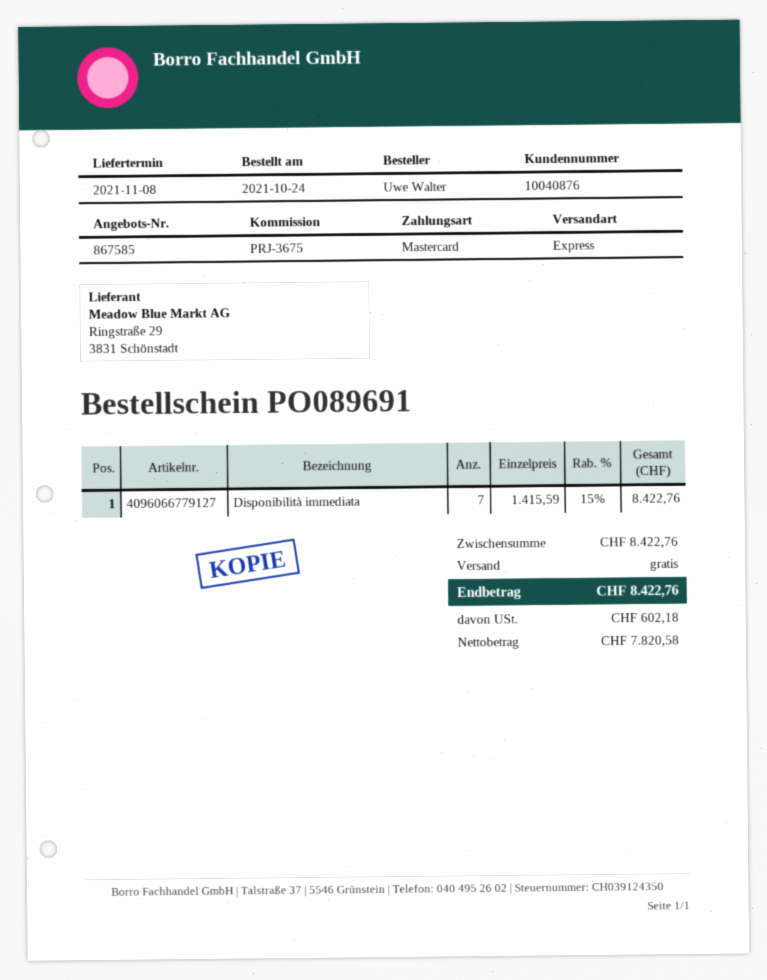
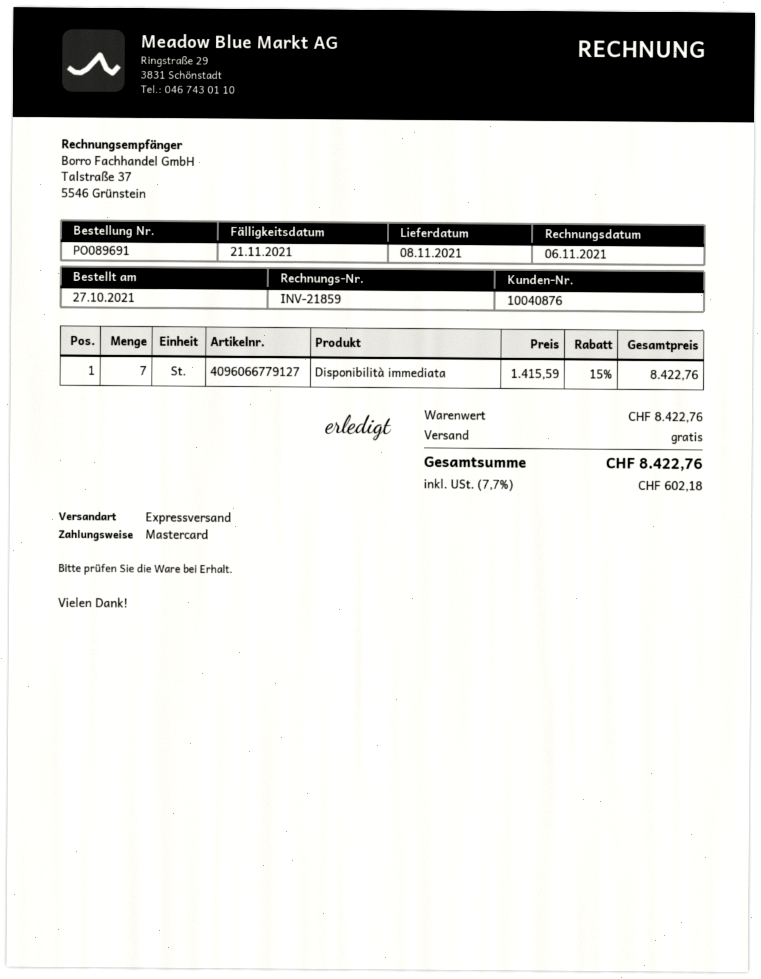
order date: 2021-10-24 -> 2021-10-27

